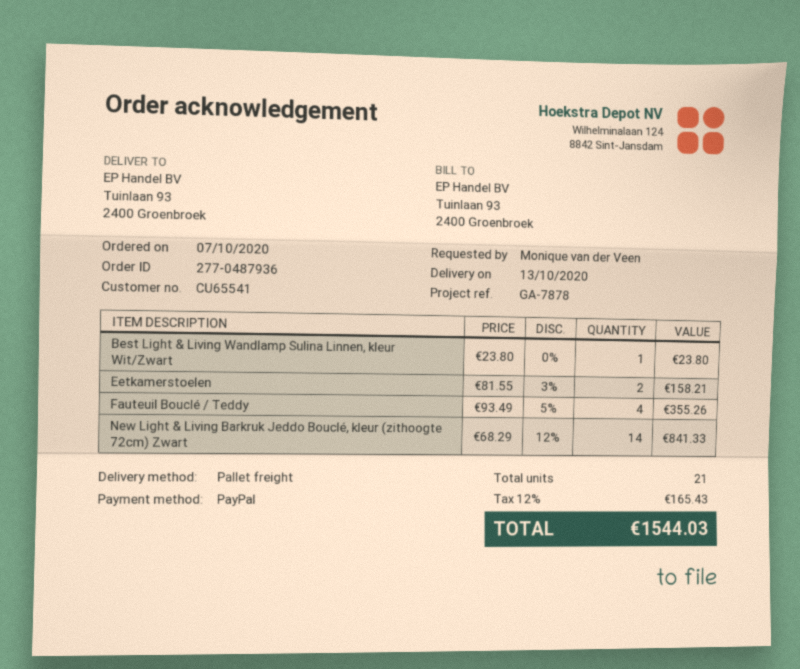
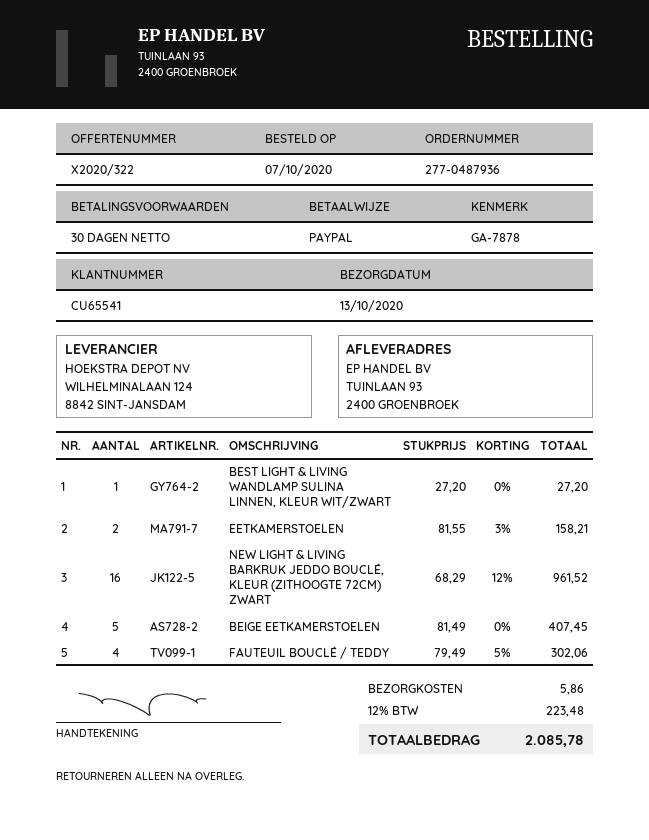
Best Light & Living Wandlamp Sulina Linnen, kleur Wit/Zwart: 1 x 23.80 = 23.80 -> 1 x 27.20 = 27.20
Fauteuil Bouclé / Teddy: 4 x 93.49 - 5% = 355.26 -> 4 x 79.49 - 5% = 302.06
New Light & Living Barkruk Jeddo Bouclé, kleur (zithoogte 72cm) Zwart: 14 x 68.29 - 12% = 841.33 -> 16 x 68.29 - 12% = 961.52
BEIGE EETKAMERSTOELEN: none -> 5 x 81.49 = 407.45
shipping: none -> 5.86
tax: 12% = 165.43 -> 12% = 223.48
total: 1544.03 -> 2085.78

